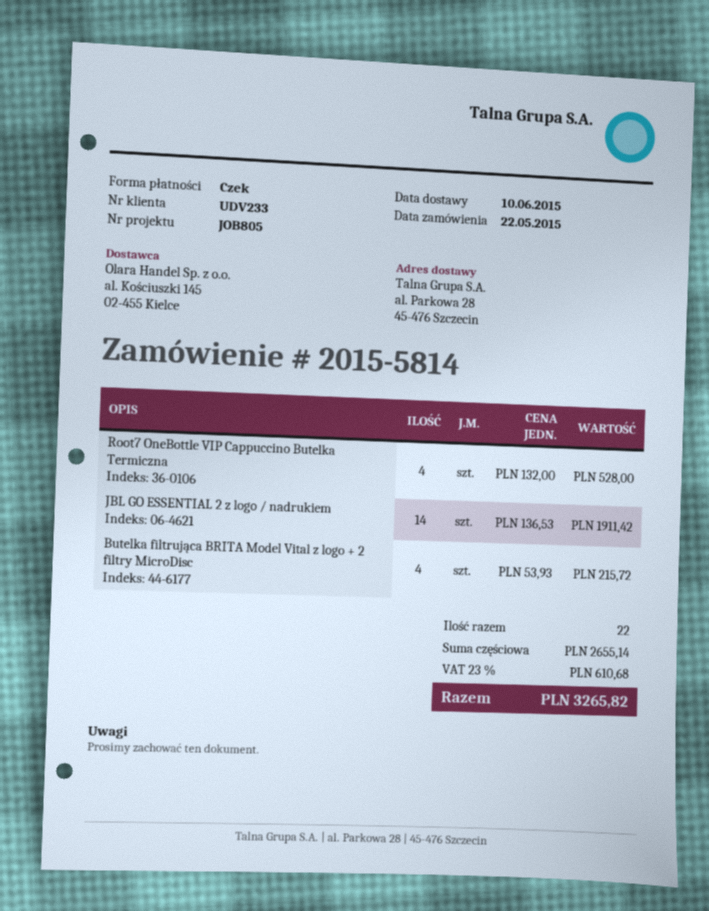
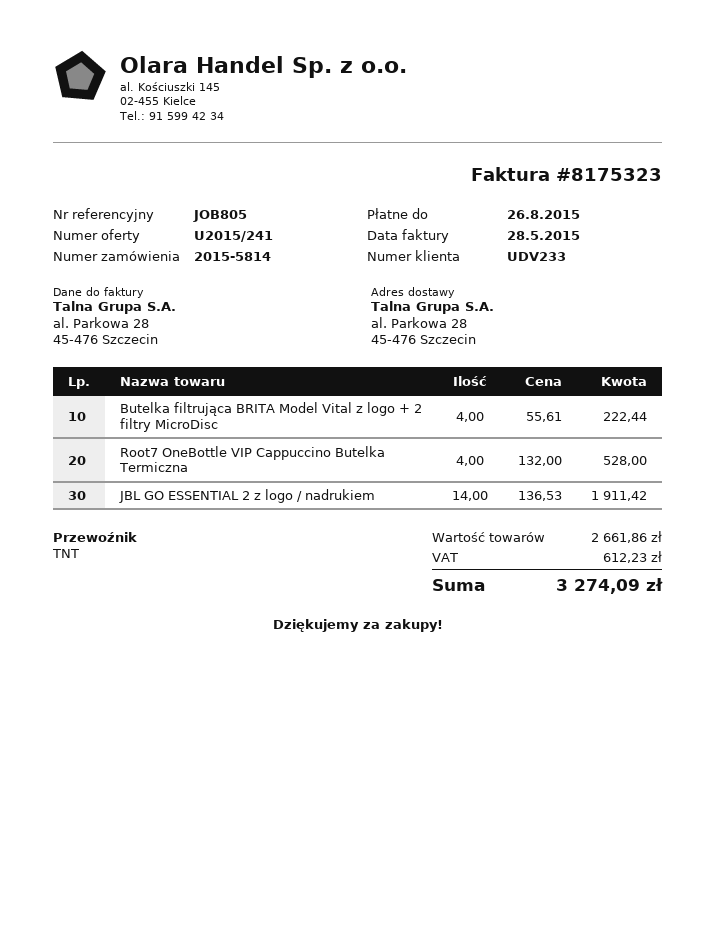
Butelka filtrująca BRITA Model Vital z logo + 2 filtry MicroDisc: 4 x 53.93 = 215.72 -> 4 x 55.61 = 222.44
subtotal: 2655.14 -> 2661.86
tax: 610.68 -> 612.23
total: 3265.82 -> 3274.09

